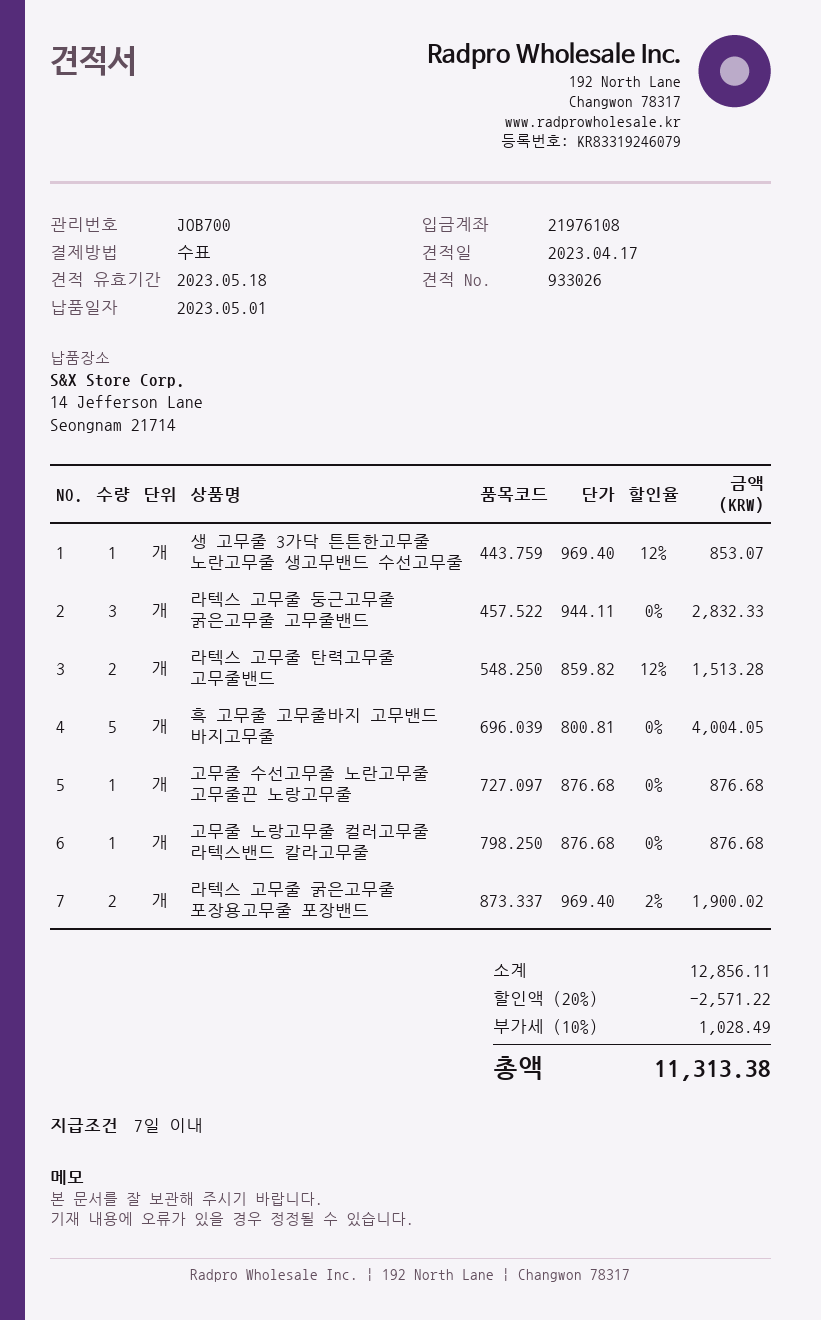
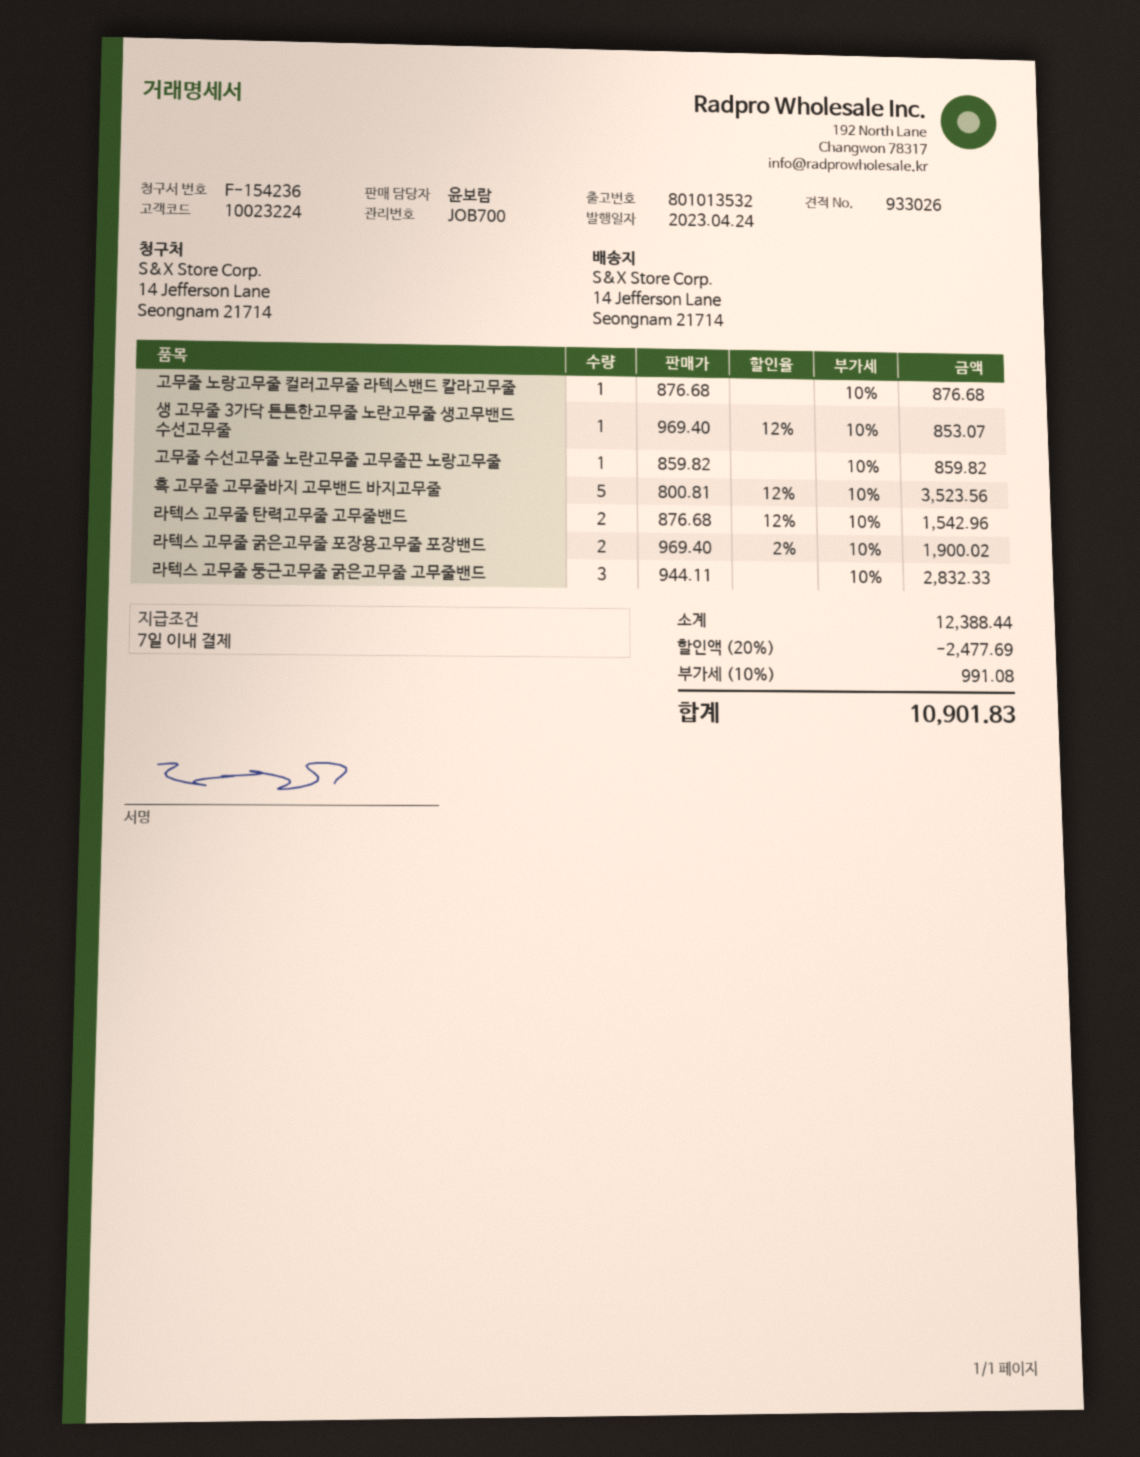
라텍스 고무줄 탄력고무줄 고무줄밴드: 2 x 859.82 - 12% = 1513.28 -> 2 x 876.68 - 12% = 1542.96
흑 고무줄 고무줄바지 고무밴드 바지고무줄: 5 x 800.81 = 4004.05 -> 5 x 800.81 - 12% = 3523.56
고무줄 수선고무줄 노란고무줄 고무줄끈 노랑고무줄: 1 x 876.68 = 876.68 -> 1 x 859.82 = 859.82
subtotal: 12856.11 -> 12388.44
discount: 20% = 2571.22 -> 20% = 2477.69
tax: 10% = 1028.49 -> 10% = 991.08
total: 11313.38 -> 10901.83

